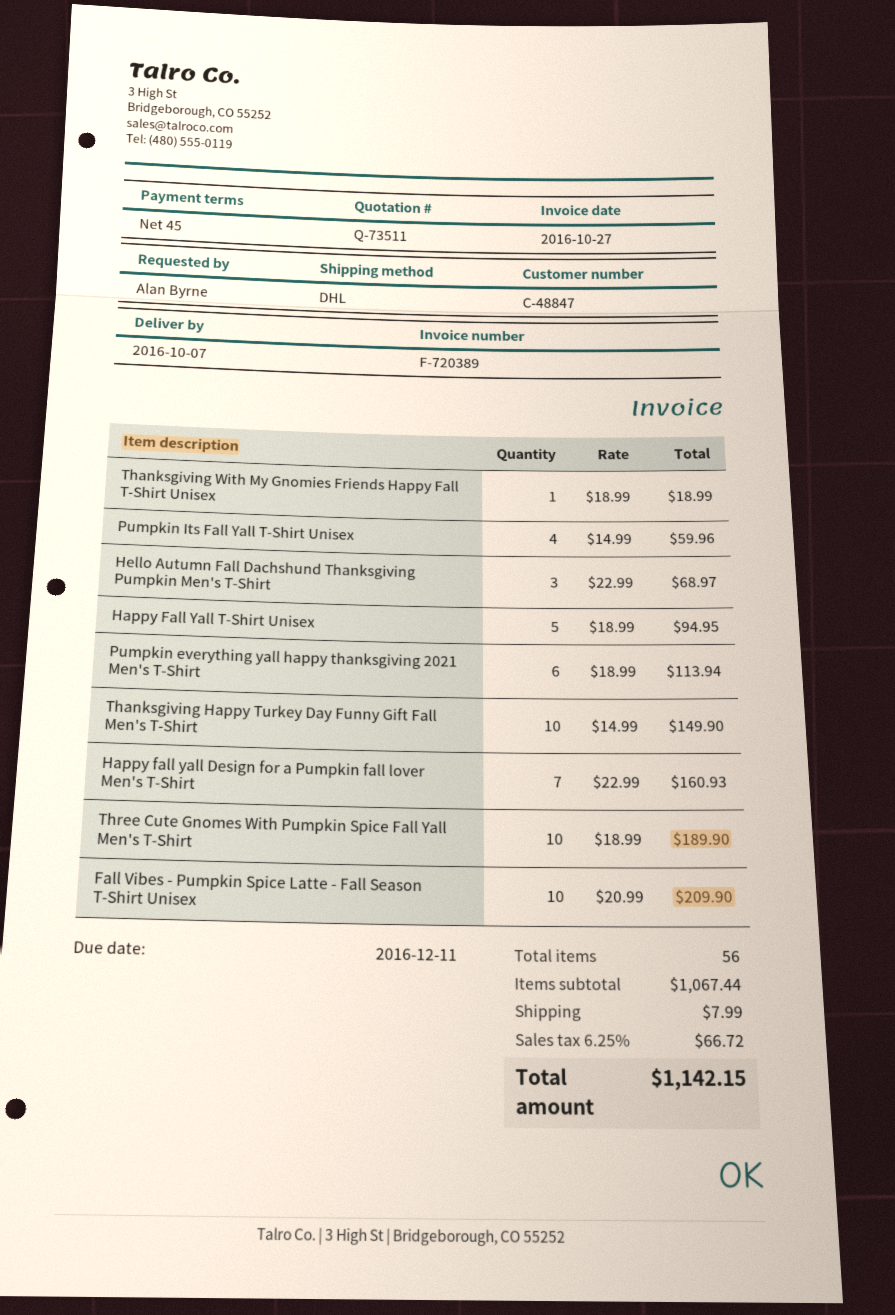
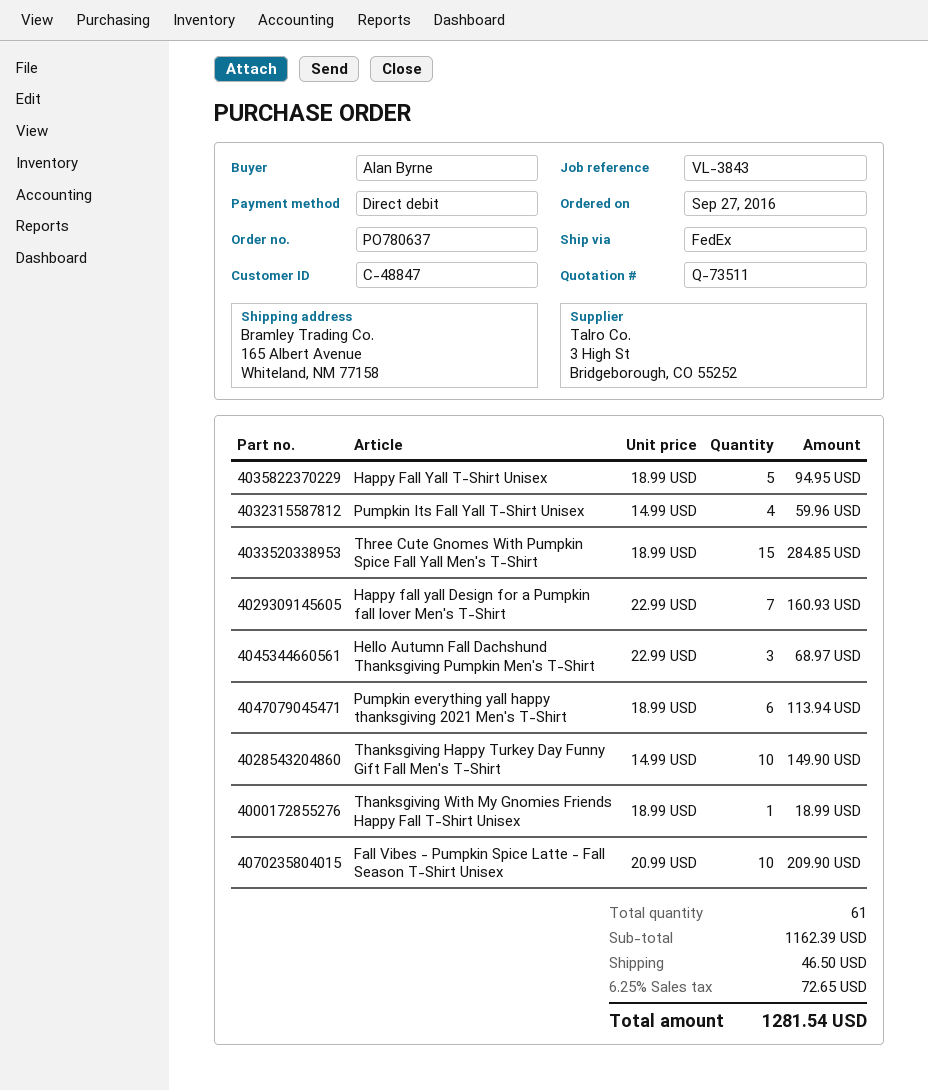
shipping method: DHL -> FedEx
Three Cute Gnomes With Pumpkin Spice Fall Yall Men's T-Shirt: 10 x 18.99 = 189.90 -> 15 x 18.99 = 284.85
total quantity: 56 -> 61
subtotal: 1067.44 -> 1162.39
shipping: 7.99 -> 46.50
tax: 6.25% = 66.72 -> 6.25% = 72.65
total: 1142.15 -> 1281.54

